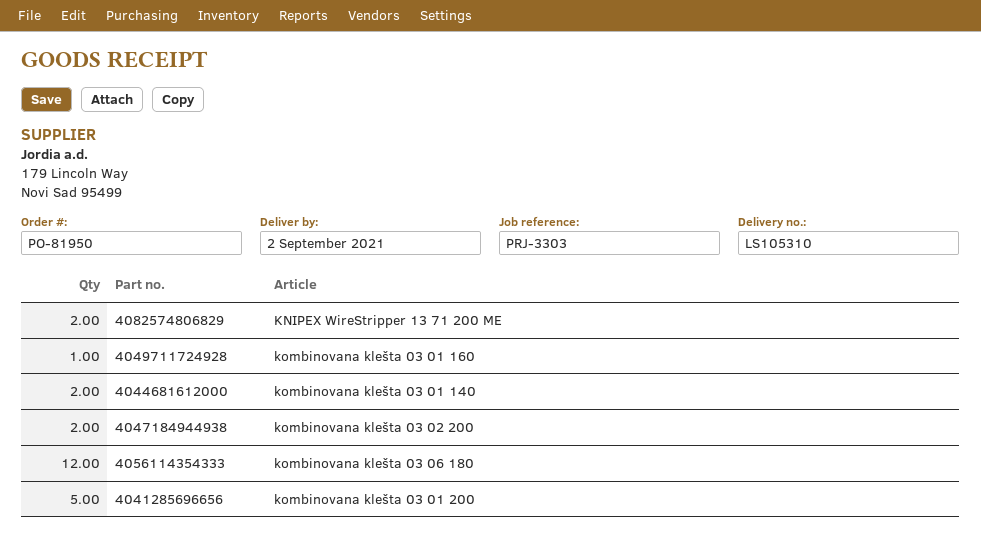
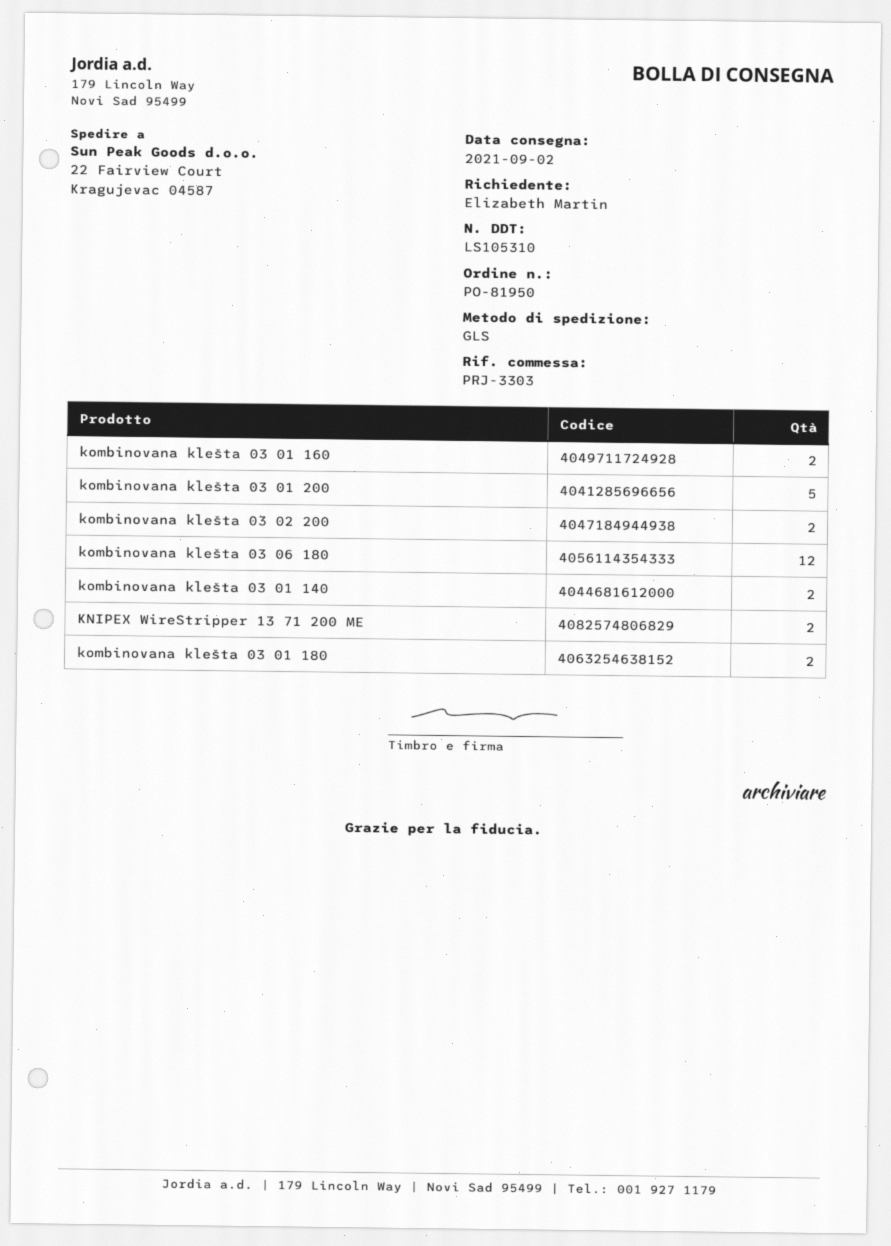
kombinovana klešta 03 01 160: 1 -> 2
kombinovana klešta 03 01 180: none -> 2

